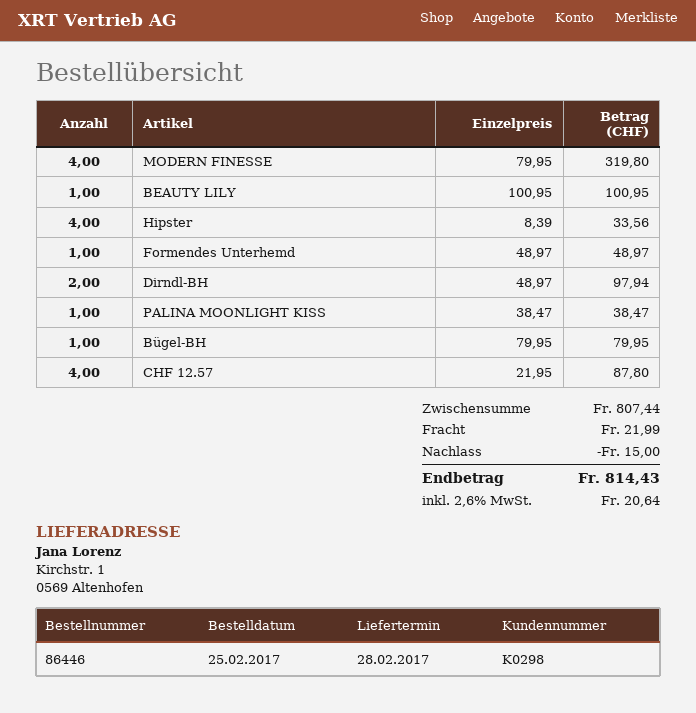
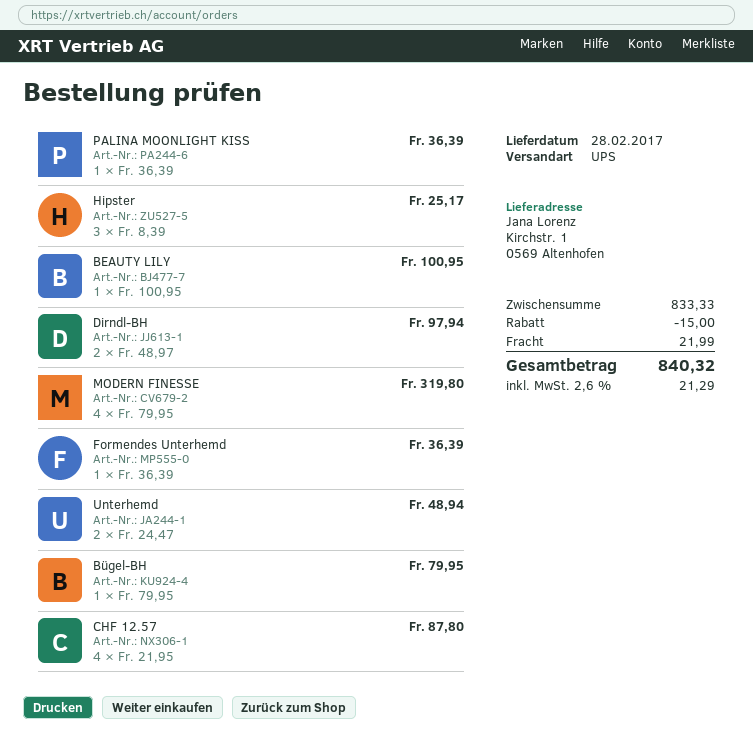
Hipster: 4 x 8.39 = 33.56 -> 3 x 8.39 = 25.17
Formendes Unterhemd: 1 x 48.97 = 48.97 -> 1 x 36.39 = 36.39
PALINA MOONLIGHT KISS: 1 x 38.47 = 38.47 -> 1 x 36.39 = 36.39
Unterhemd: none -> 2 x 24.47 = 48.94
subtotal: 807.44 -> 833.33
tax: 2.6% = 20.64 -> 2.6% = 21.29
total: 814.43 -> 840.32

